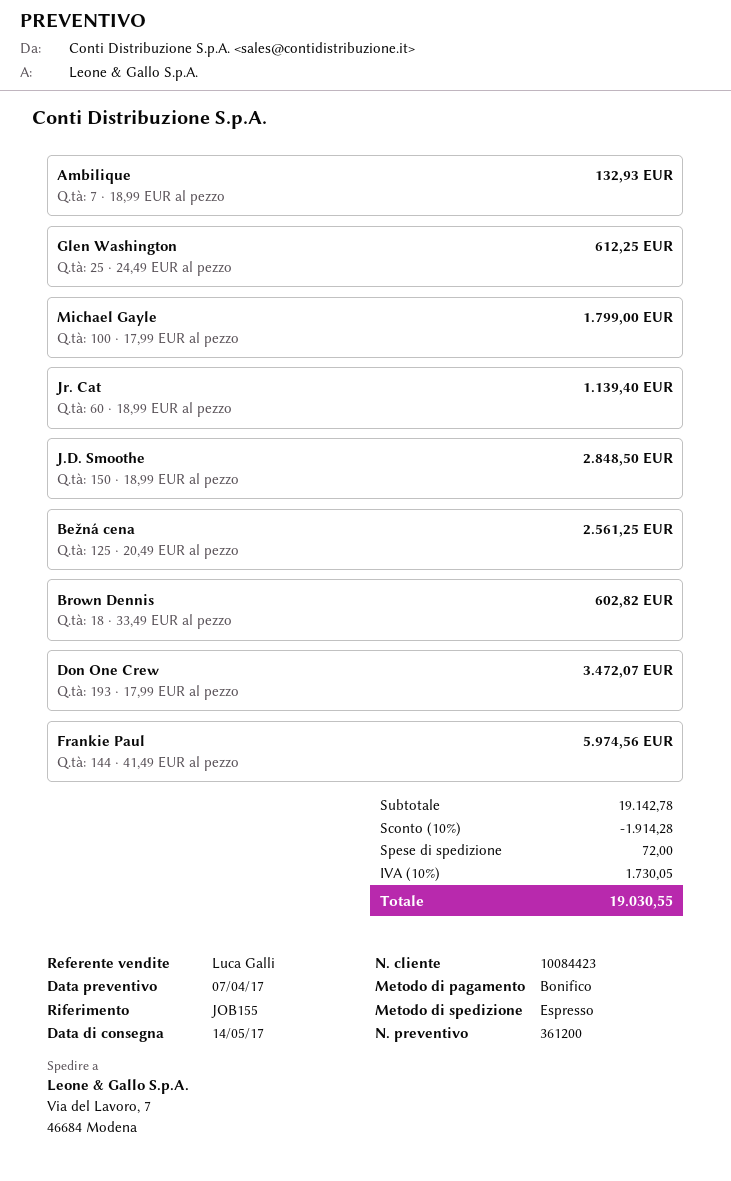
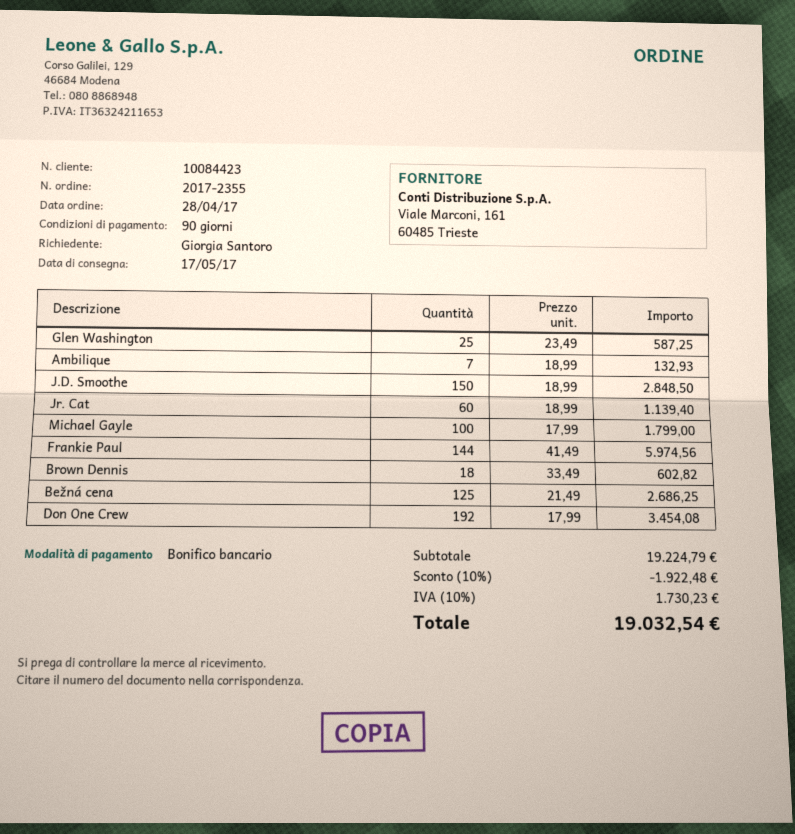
delivery date: 2017-05-14 -> 2017-05-17
Glen Washington: 25 x 24.49 = 612.25 -> 25 x 23.49 = 587.25
Bežná cena: 125 x 20.49 = 2561.25 -> 125 x 21.49 = 2686.25
Don One Crew: 193 x 17.99 = 3472.07 -> 192 x 17.99 = 3454.08
subtotal: 19142.78 -> 19224.79
discount: 10% = 1914.28 -> 10% = 1922.48
shipping: 72.00 -> none
tax: 10% = 1730.05 -> 10% = 1730.23
total: 19030.55 -> 19032.54

